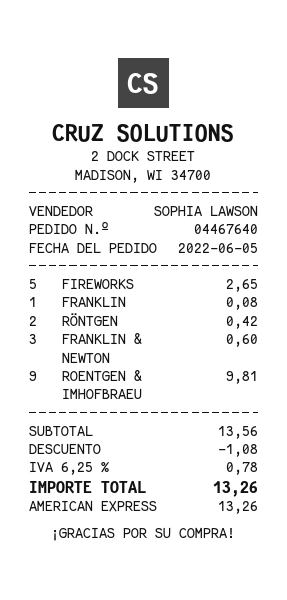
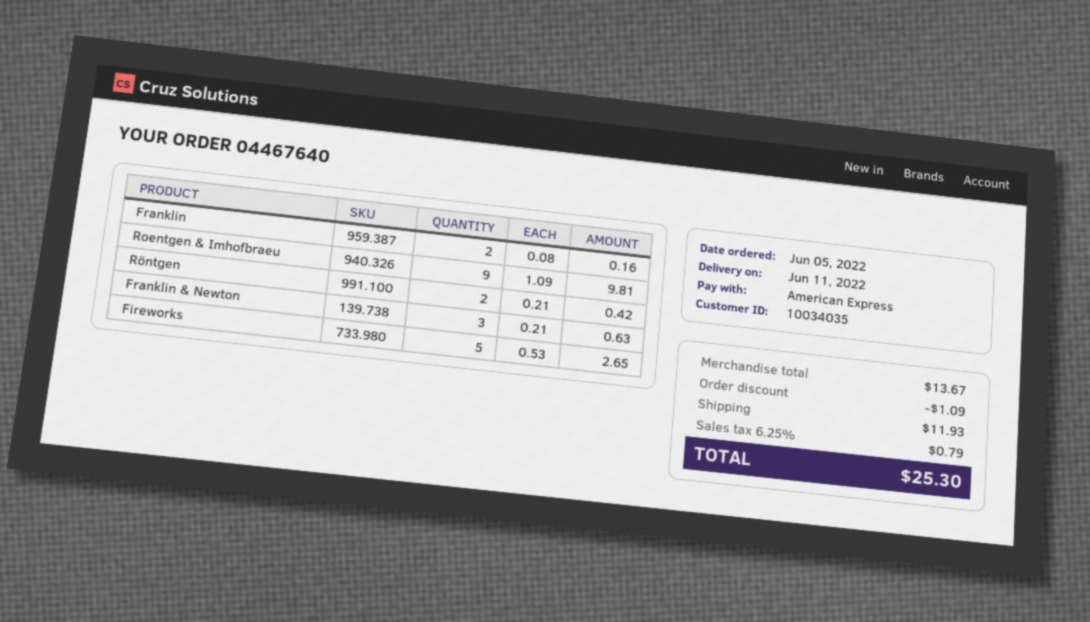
FRANKLIN: 1 for 0.08 -> 2 for 0.16
FRANKLIN & NEWTON: 3 for 0.60 -> 3 for 0.63
subtotal: 13.56 -> 13.67
discount: 1.08 -> 1.09
shipping: none -> 11.93
tax: 6.25% = 0.78 -> 6.25% = 0.79
total: 13.26 -> 25.30

